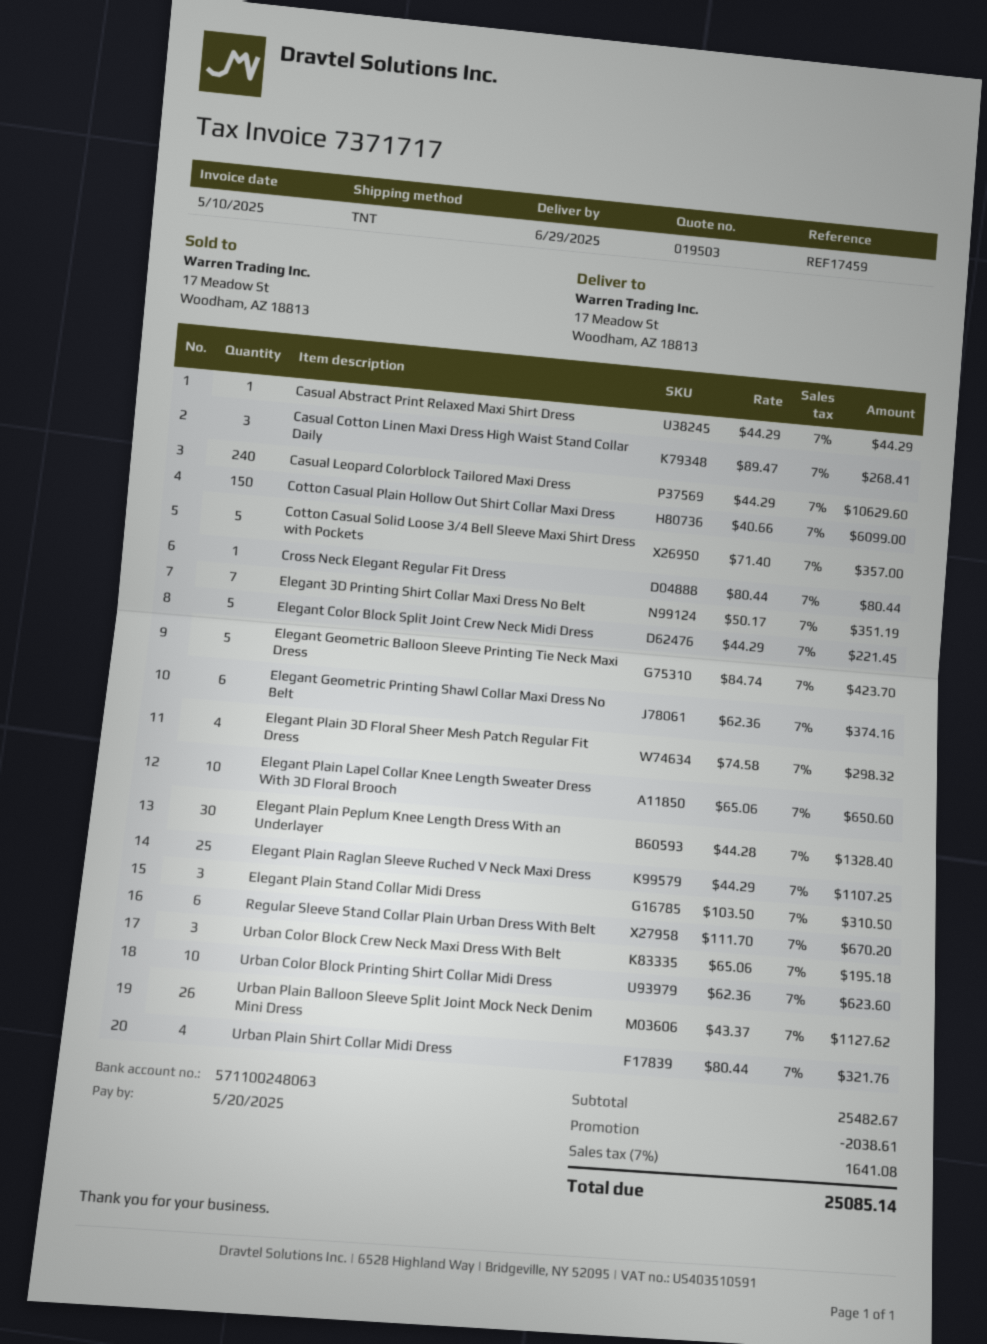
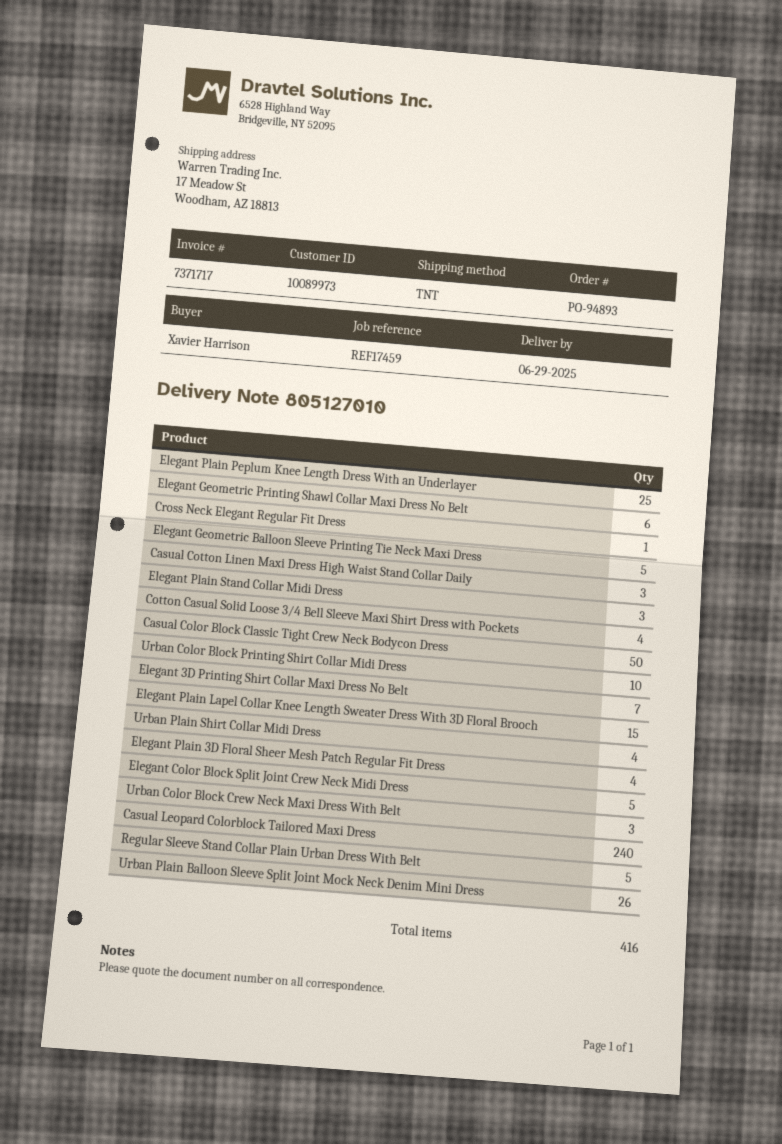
Casual Abstract Print Relaxed Maxi Shirt Dress: 1 -> none
Cotton Casual Plain Hollow Out Shirt Collar Maxi Dress: 150 -> none
Cotton Casual Solid Loose 3/4 Bell Sleeve Maxi Shirt Dress with Pockets: 5 -> 4
Elegant Plain Lapel Collar Knee Length Sweater Dress With 3D Floral Brooch: 10 -> 15
Elegant Plain Peplum Knee Length Dress With an Underlayer: 30 -> 25
Elegant Plain Raglan Sleeve Ruched V Neck Maxi Dress: 25 -> none
Regular Sleeve Stand Collar Plain Urban Dress With Belt: 6 -> 5
Casual Color Block Classic Tight Crew Neck Bodycon Dress: none -> 50

